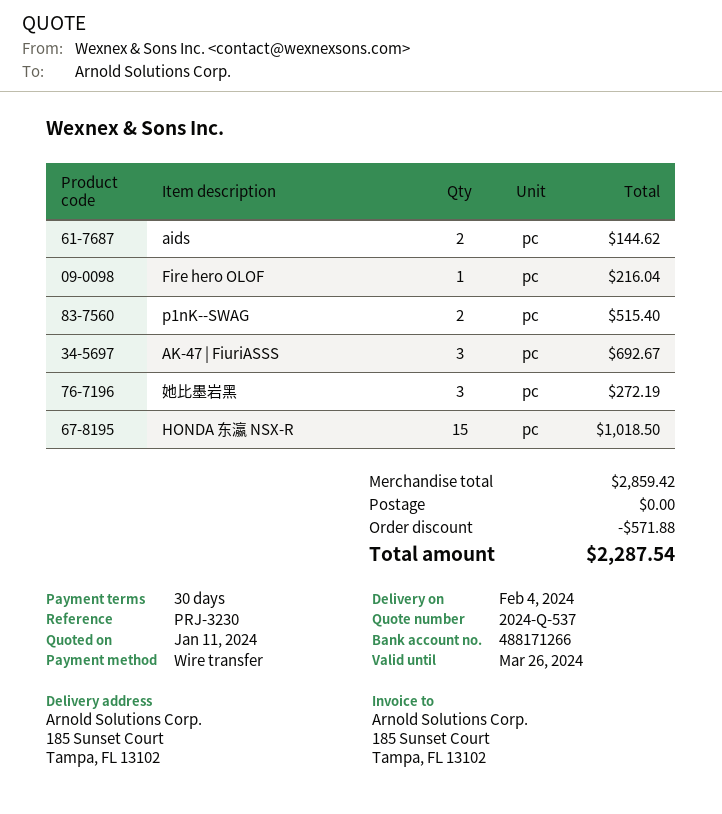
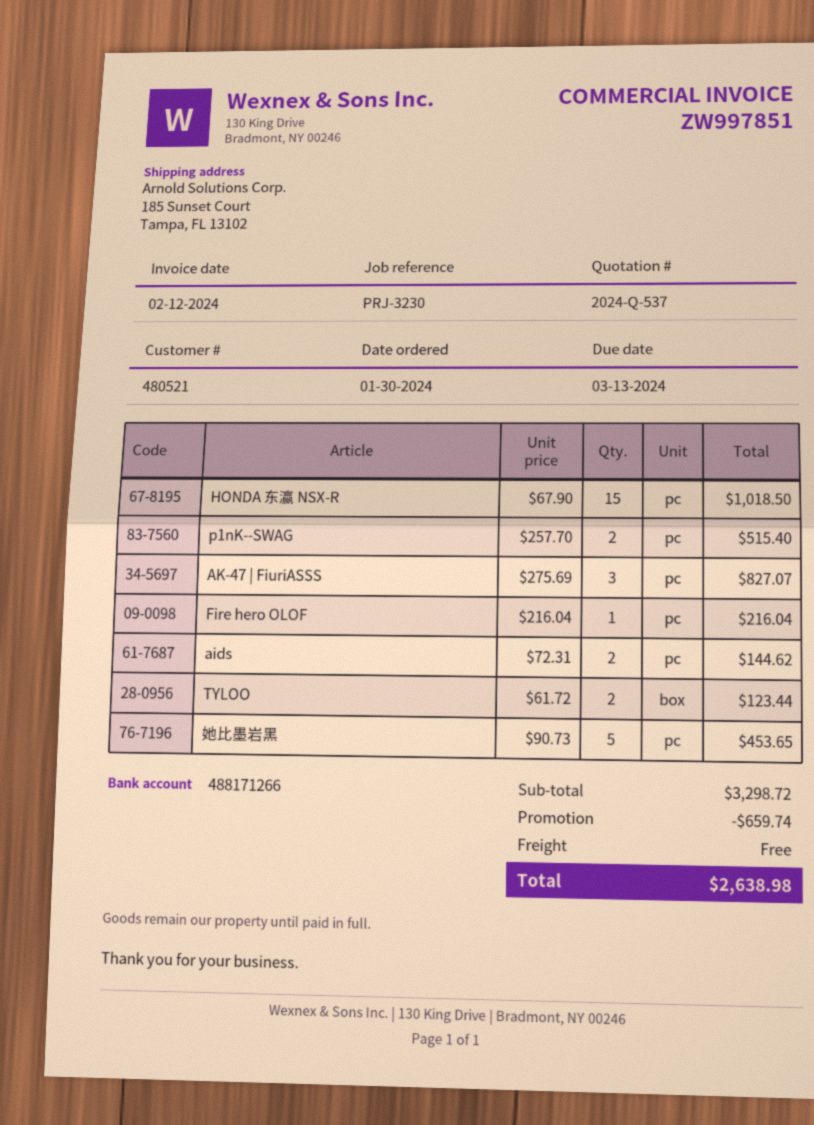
AK-47 | FiuriASSS: 3 for 692.67 -> 3 for 827.07
她比墨岩黑: 3 for 272.19 -> 5 for 453.65
TYLOO: none -> 2 for 123.44
subtotal: 2859.42 -> 3298.72
discount: 571.88 -> 659.74
total: 2287.54 -> 2638.98

